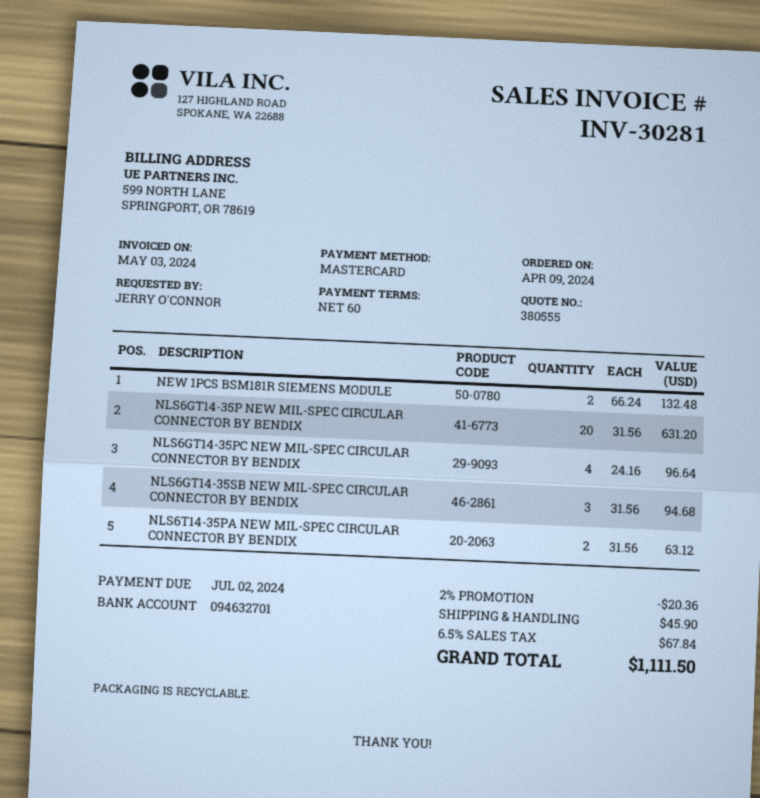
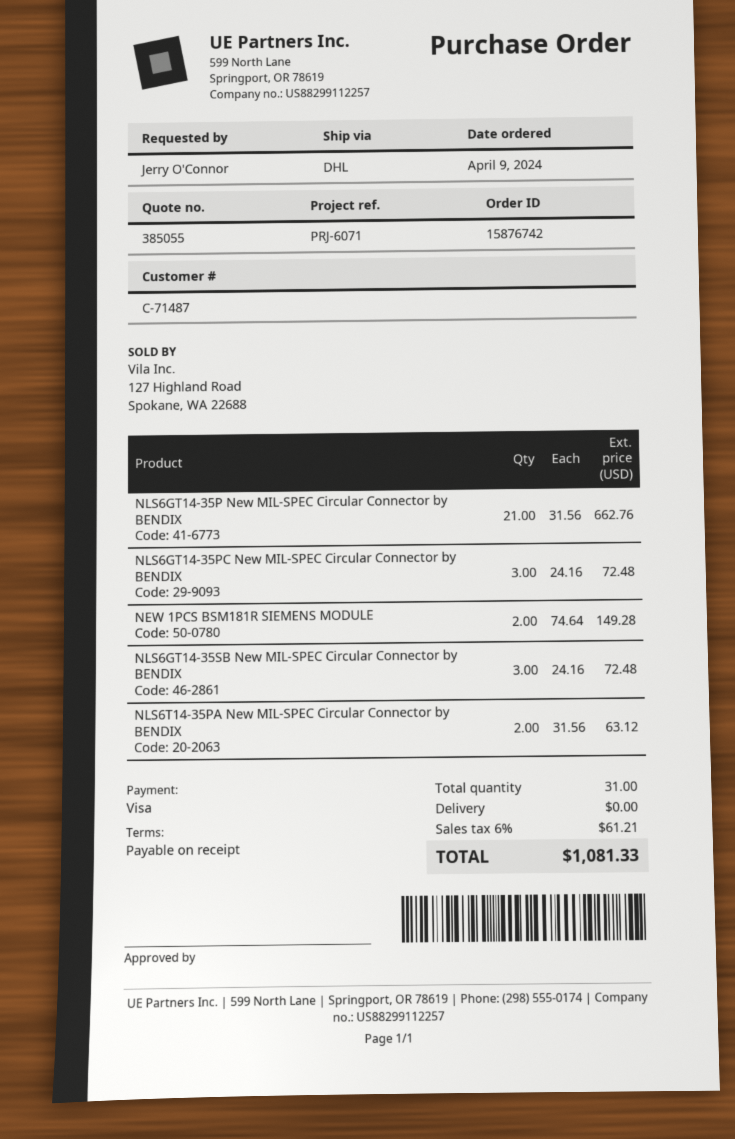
quote number: 380555 -> 385055
payment terms: 60 days -> on receipt
payment method: Mastercard -> Visa
NEW 1PCS BSM181R SIEMENS MODULE: 2 x 66.24 = 132.48 -> 2 x 74.64 = 149.28
NLS6GT14-35P NEW MIL-SPEC CIRCULAR CONNECTOR BY BENDIX: 20 x 31.56 = 631.20 -> 21 x 31.56 = 662.76
NLS6GT14-35PC NEW MIL-SPEC CIRCULAR CONNECTOR BY BENDIX: 4 x 24.16 = 96.64 -> 3 x 24.16 = 72.48
NLS6GT14-35SB NEW MIL-SPEC CIRCULAR CONNECTOR BY BENDIX: 3 x 31.56 = 94.68 -> 3 x 24.16 = 72.48
discount: 2% = 20.36 -> none
shipping: 45.90 -> 0.00
tax: 6.5% = 67.84 -> 6% = 61.21
total: 1111.50 -> 1081.33

